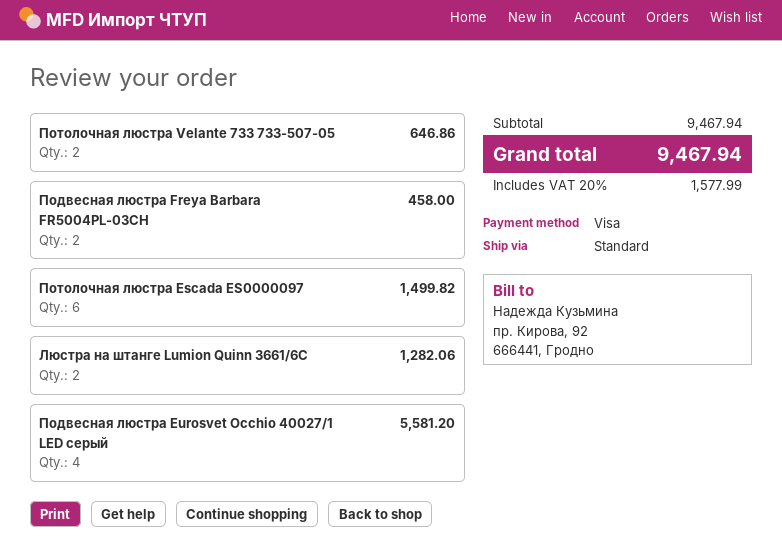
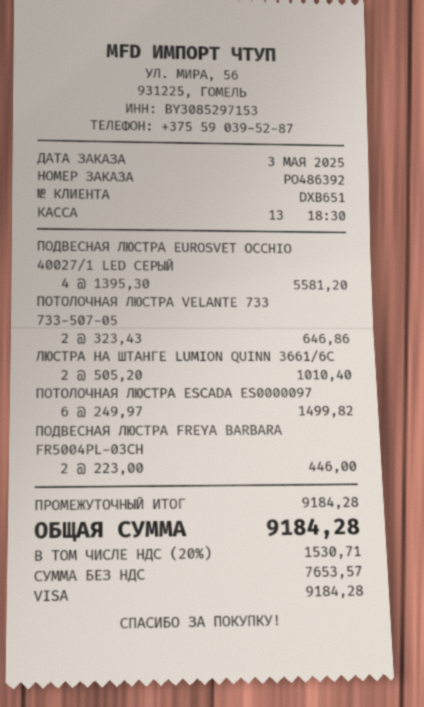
Подвесная люстра Freya Barbara FR5004PL-03CH: 2 for 458.00 -> 2 for 446.00
Люстра на штанге Lumion Quinn 3661/6C: 2 for 1282.06 -> 2 for 1010.40
subtotal: 9467.94 -> 9184.28
tax: 20% = 1577.99 -> 20% = 1530.71
total: 9467.94 -> 9184.28

